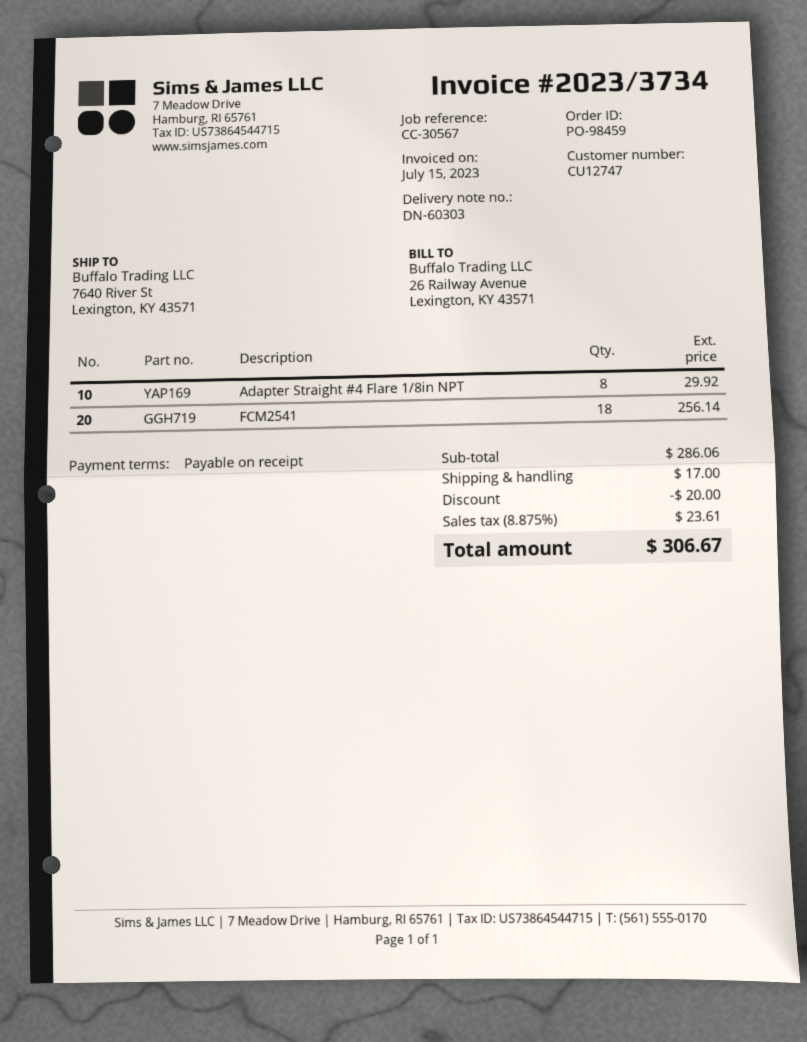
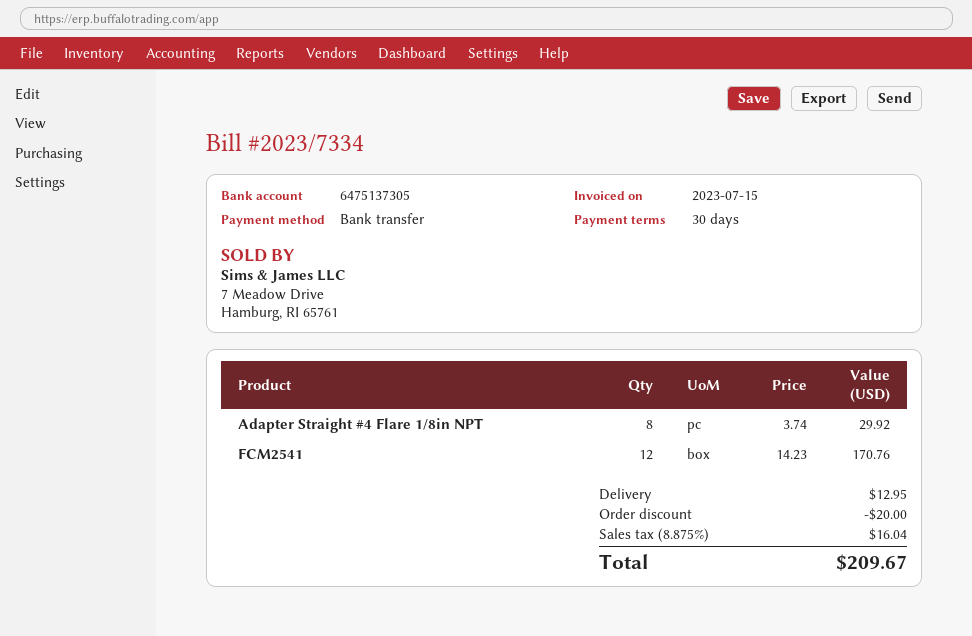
invoice number: 2023/3734 -> 2023/7334
payment terms: on receipt -> 30 days
FCM2541: 18 for 256.14 -> 12 for 170.76
shipping: 17.00 -> 12.95
tax: 8.875% = 23.61 -> 8.875% = 16.04
total: 306.67 -> 209.67

